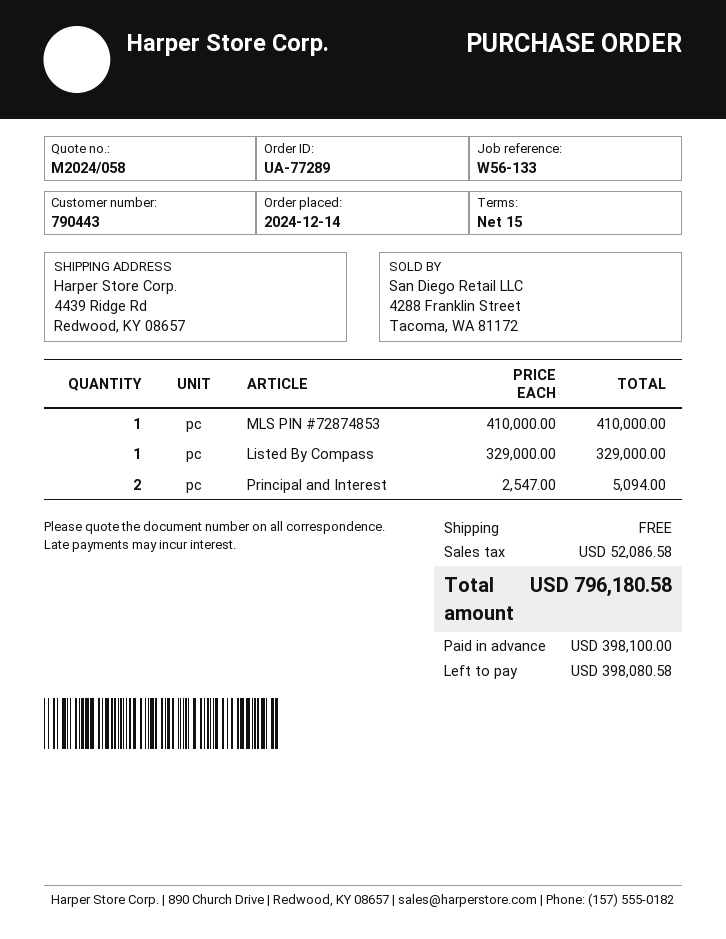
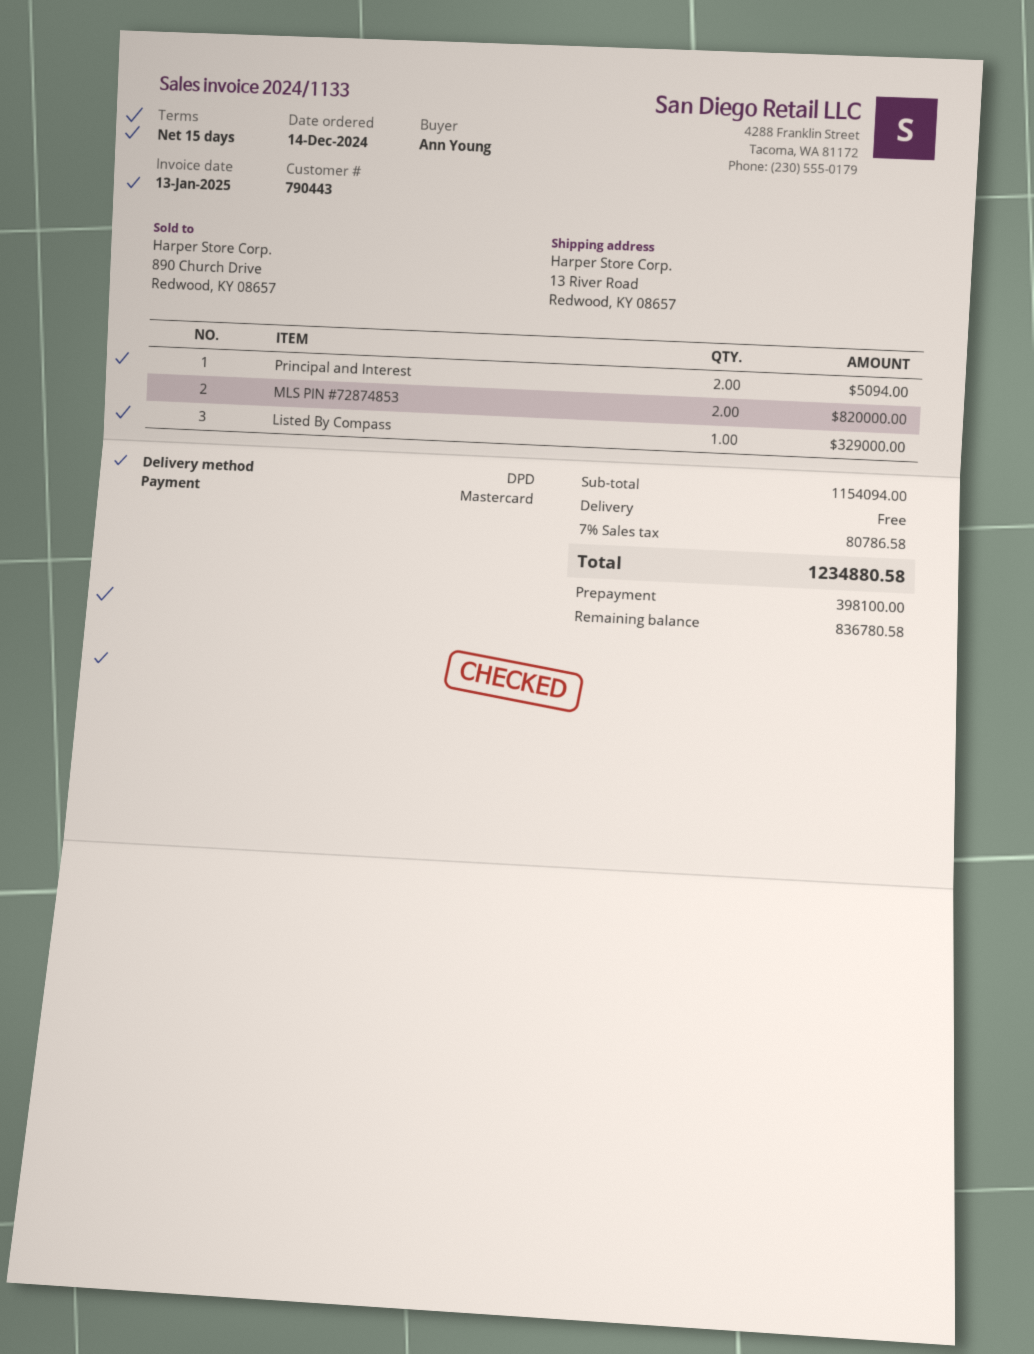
ship to: 4439 Ridge Rd, Redwood, KY 08657 -> 13 River Road, Redwood, KY 08657
MLS PIN #72874853: 1 for 410000.00 -> 2 for 820000.00
tax: 52086.58 -> 80786.58
total: 796180.58 -> 1234880.58
balance: 398080.58 -> 836780.58

